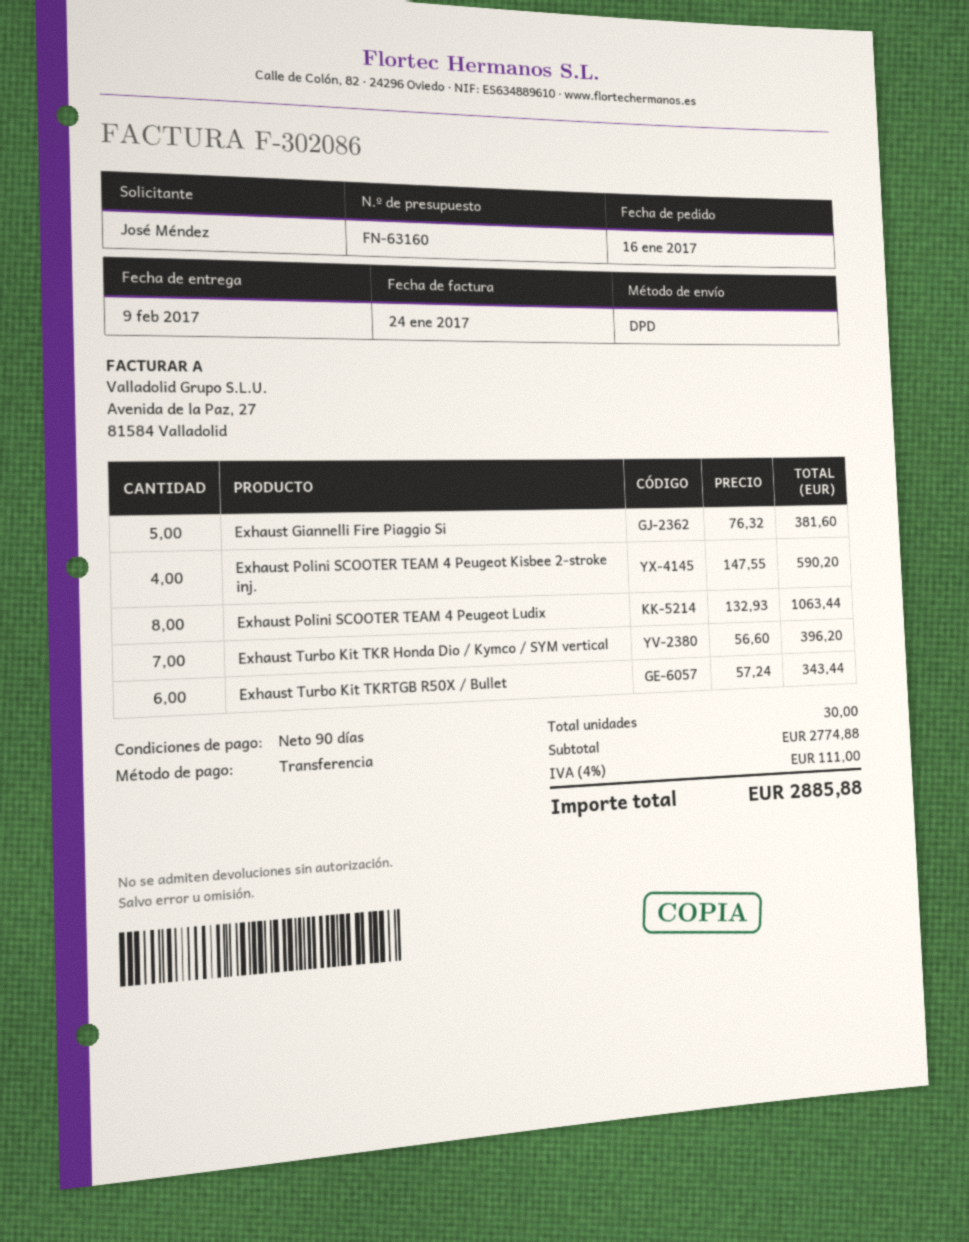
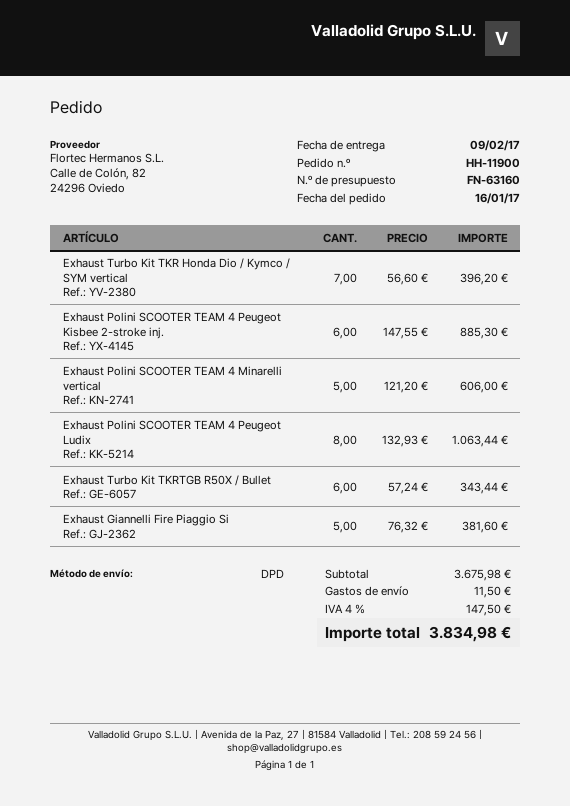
Exhaust Polini SCOOTER TEAM 4 Peugeot Kisbee 2-stroke inj.: 4 x 147.55 = 590.20 -> 6 x 147.55 = 885.30
Exhaust Polini SCOOTER TEAM 4 Minarelli vertical: none -> 5 x 121.20 = 606.00
subtotal: 2774.88 -> 3675.98
shipping: none -> 11.50
tax: 4% = 111.00 -> 4% = 147.50
total: 2885.88 -> 3834.98

